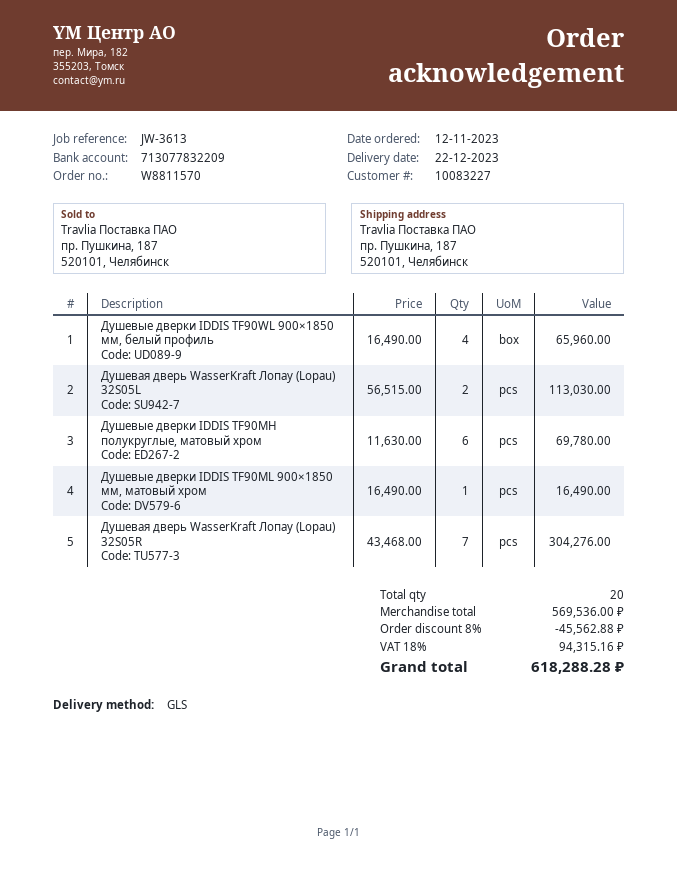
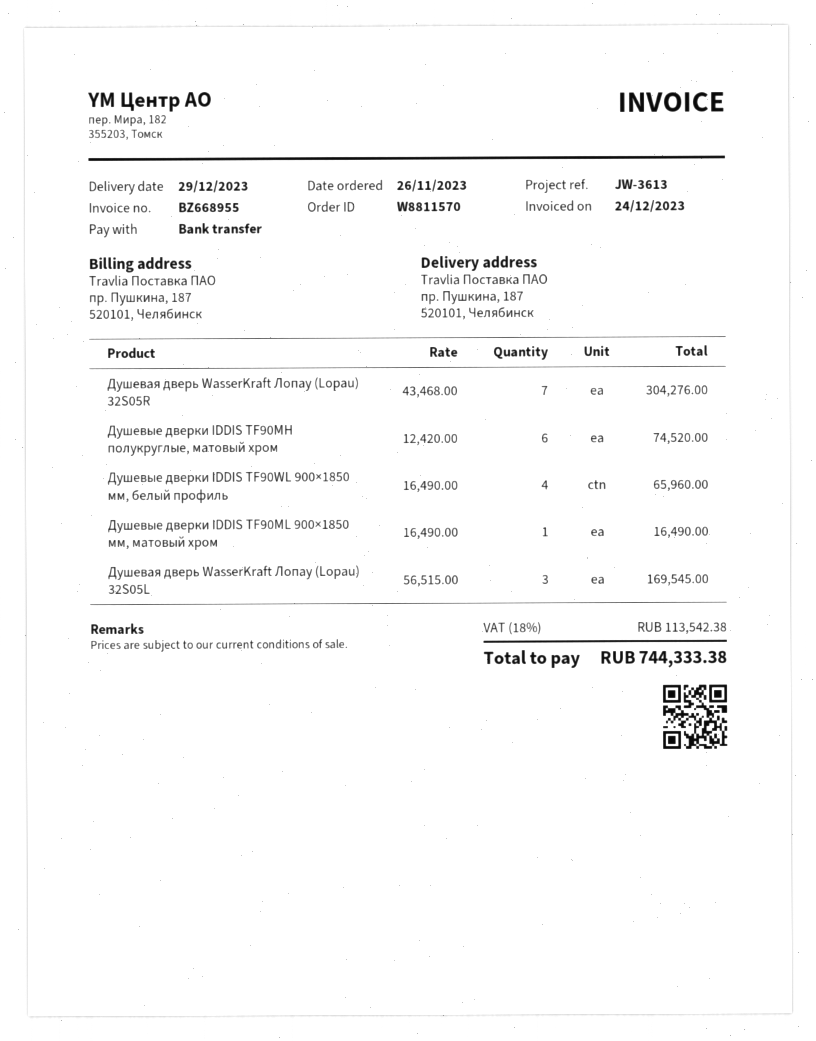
order date: 2023-11-12 -> 2023-11-26
delivery date: 2023-12-22 -> 2023-12-29
Душевая дверь WasserKraft Лопау (Lopau) 32S05L: 2 x 56515.00 = 113030.00 -> 3 x 56515.00 = 169545.00
Душевые дверки IDDIS TF90MH полукруглые, матовый хром: 6 x 11630.00 = 69780.00 -> 6 x 12420.00 = 74520.00
discount: 8% = 45562.88 -> none
tax: 18% = 94315.16 -> 18% = 113542.38
total: 618288.28 -> 744333.38

